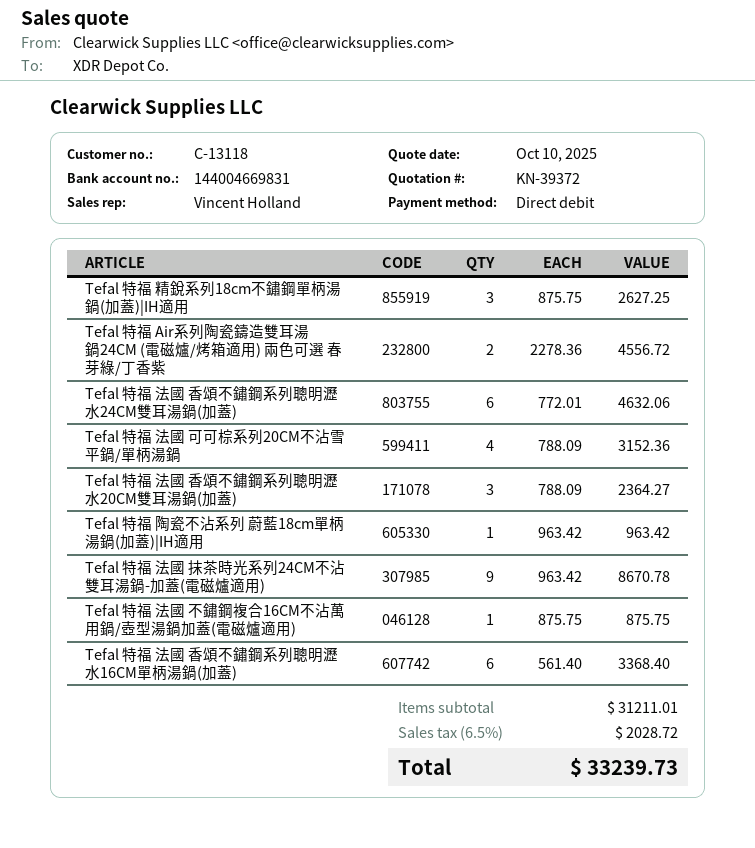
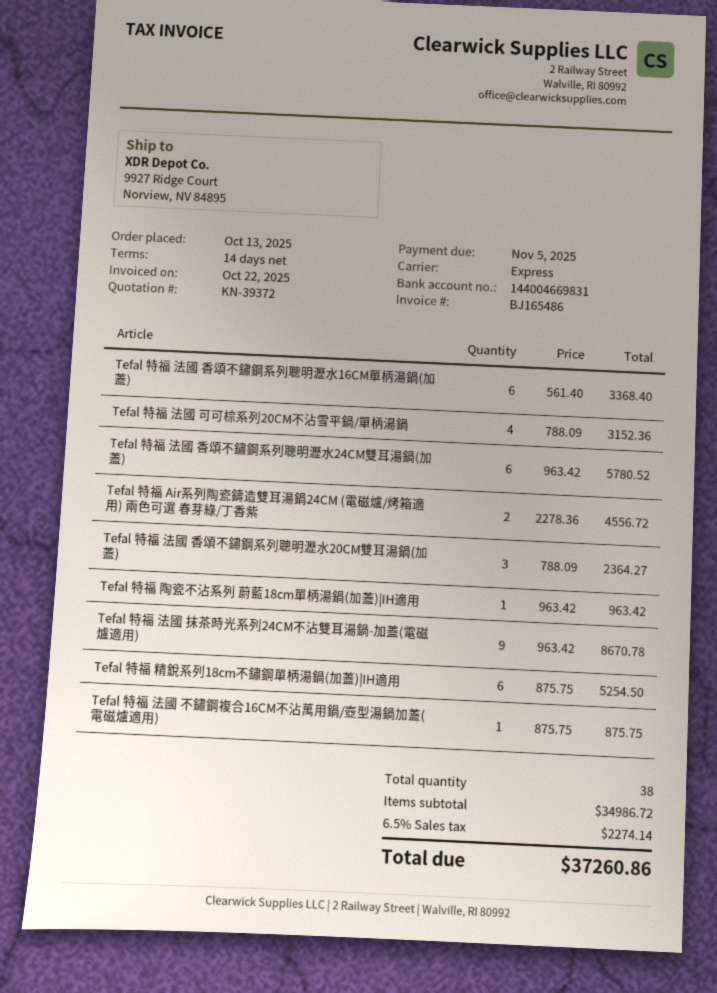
Tefal 特福 精銳系列18cm不鏽鋼單柄湯鍋(加蓋)|IH適用: 3 x 875.75 = 2627.25 -> 6 x 875.75 = 5254.50
Tefal 特福 法國 香頌不鏽鋼系列聰明瀝水24CM雙耳湯鍋(加蓋): 6 x 772.01 = 4632.06 -> 6 x 963.42 = 5780.52
subtotal: 31211.01 -> 34986.72
tax: 6.5% = 2028.72 -> 6.5% = 2274.14
total: 33239.73 -> 37260.86

